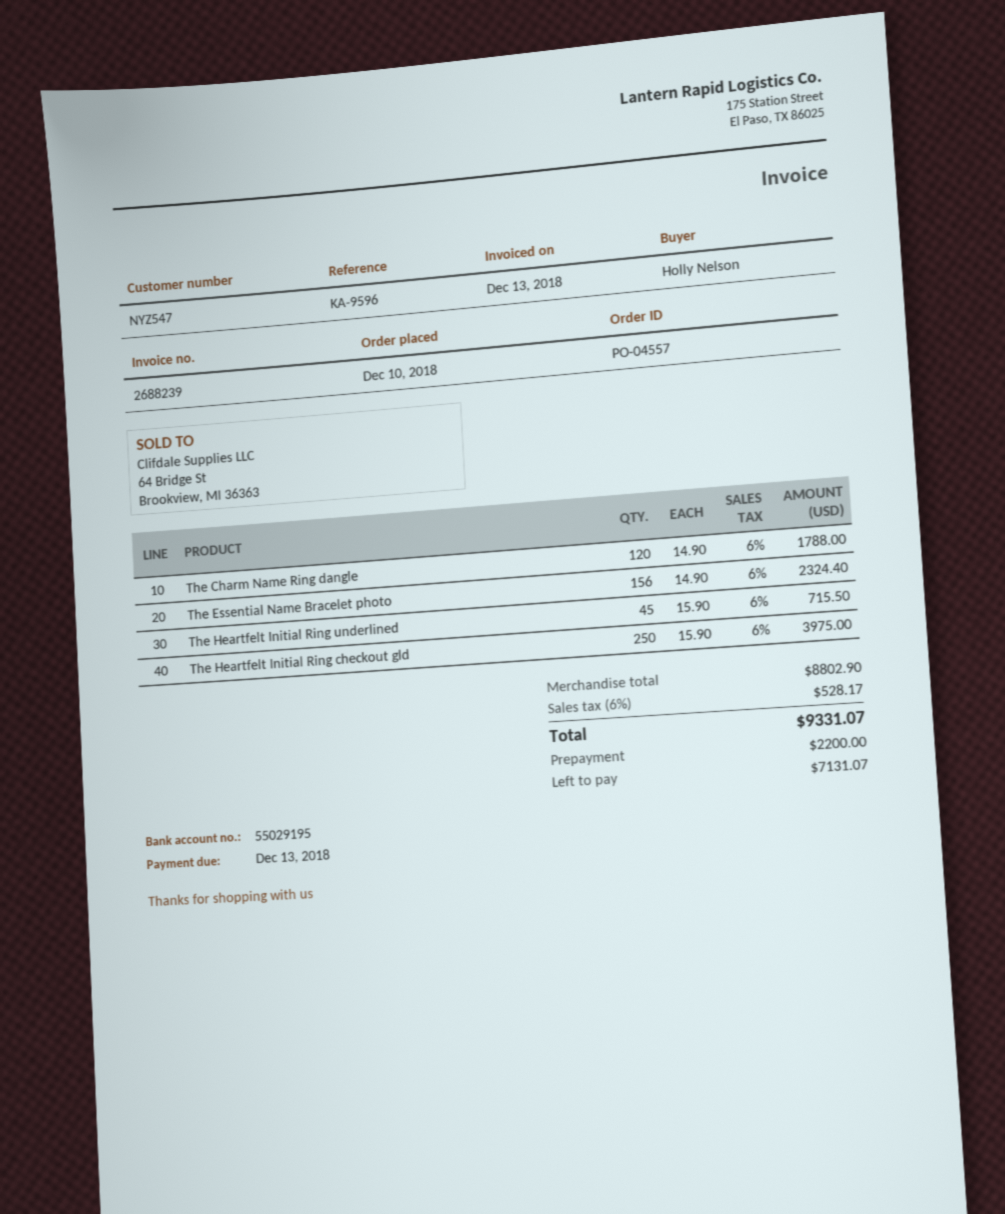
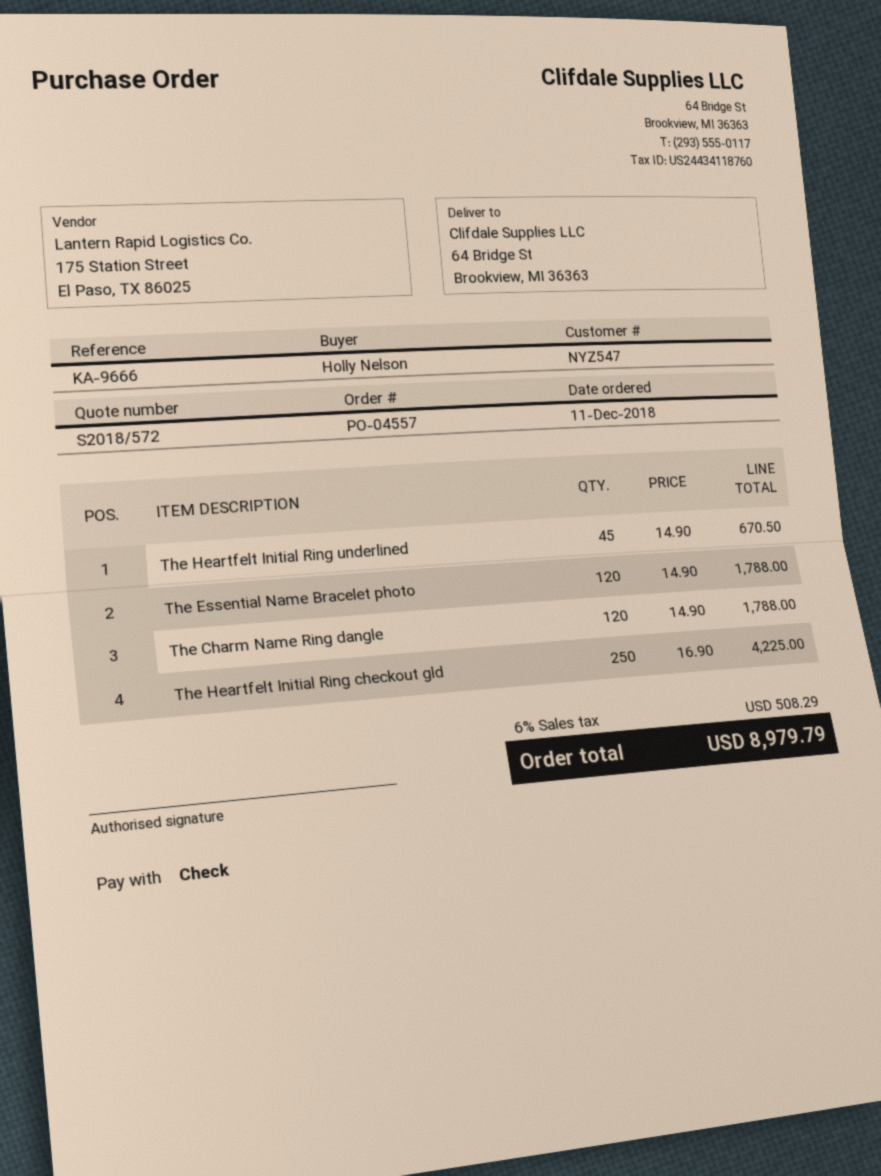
order date: 2018-12-10 -> 2018-12-11
reference: KA-9596 -> KA-9666
The Essential Name Bracelet photo: 156 x 14.90 = 2324.40 -> 120 x 14.90 = 1788.00
The Heartfelt Initial Ring underlined: 45 x 15.90 = 715.50 -> 45 x 14.90 = 670.50
The Heartfelt Initial Ring checkout gld: 250 x 15.90 = 3975.00 -> 250 x 16.90 = 4225.00
tax: 6% = 528.17 -> 6% = 508.29
total: 9331.07 -> 8979.79

